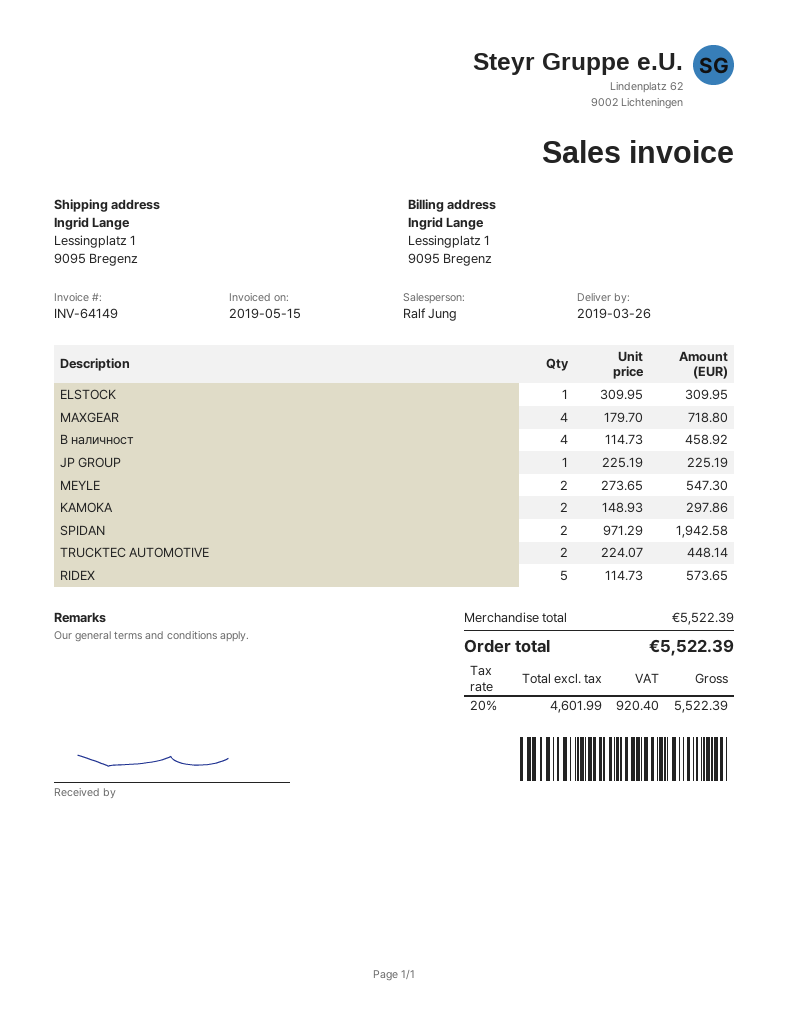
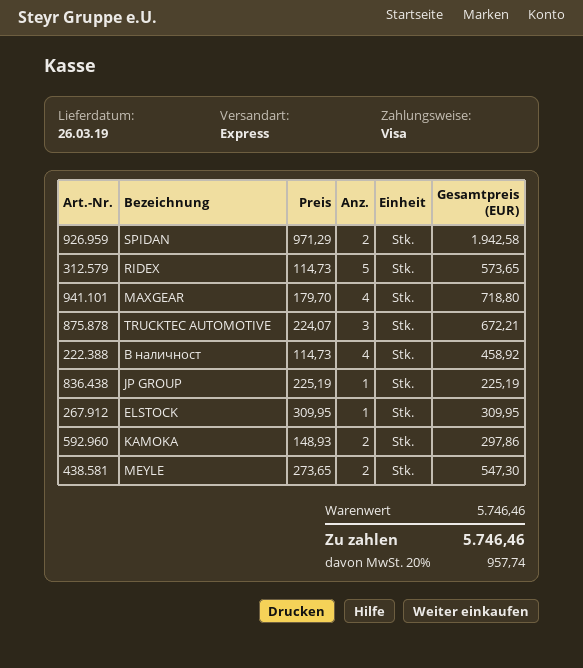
TRUCKTEC AUTOMOTIVE: 2 x 224.07 = 448.14 -> 3 x 224.07 = 672.21
subtotal: 5522.39 -> 5746.46
tax: 20% = 920.40 -> 20% = 957.74
total: 5522.39 -> 5746.46

